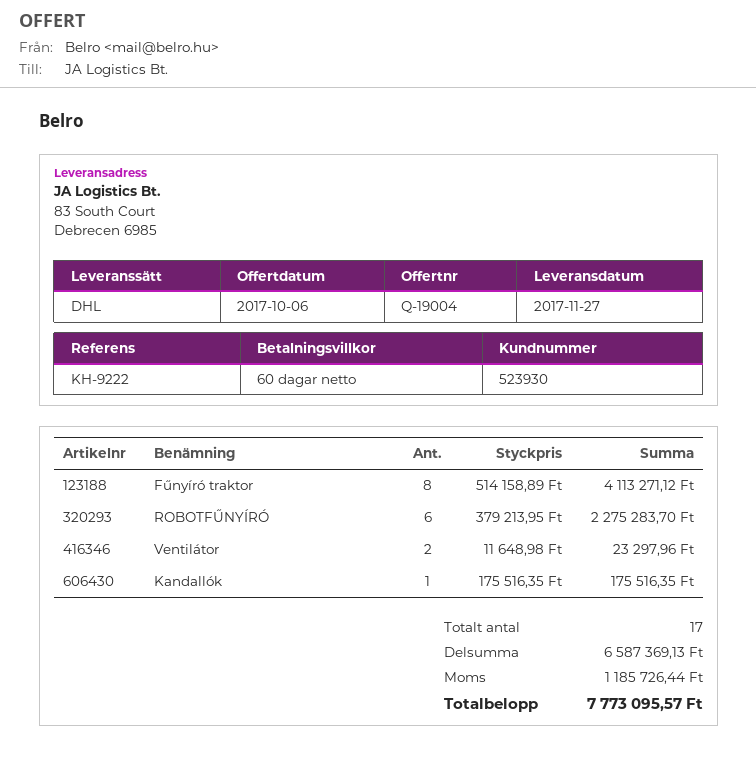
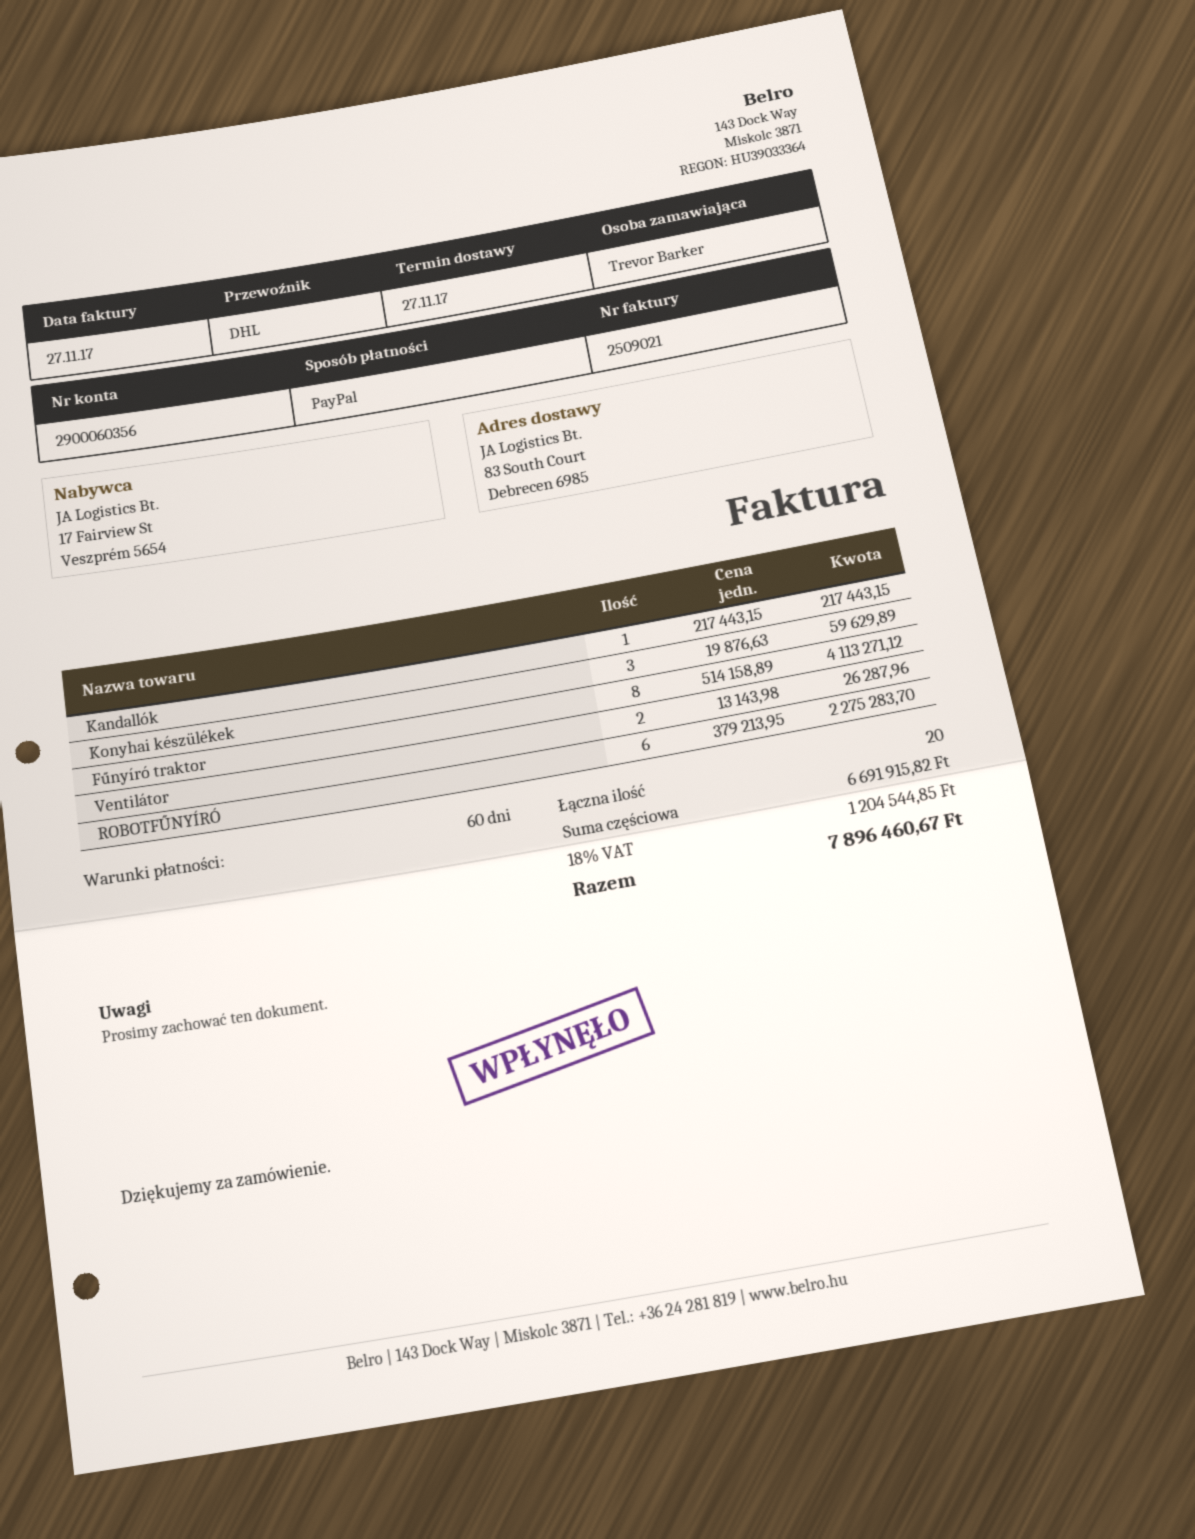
Ventilátor: 2 x 11648.98 = 23297.96 -> 2 x 13143.98 = 26287.96
Kandallók: 1 x 175516.35 = 175516.35 -> 1 x 217443.15 = 217443.15
Konyhai készülékek: none -> 3 x 19876.63 = 59629.89
total quantity: 17 -> 20
subtotal: 6587369.13 -> 6691915.82
tax: 1185726.44 -> 1204544.85
total: 7773095.57 -> 7896460.67

